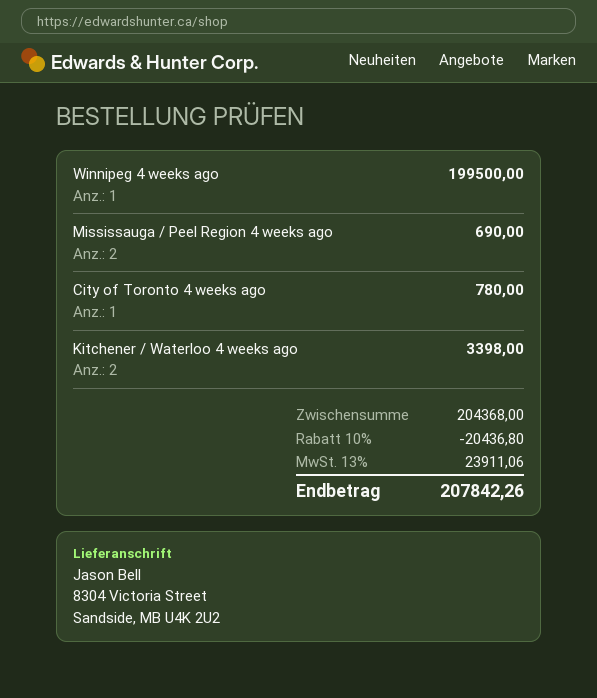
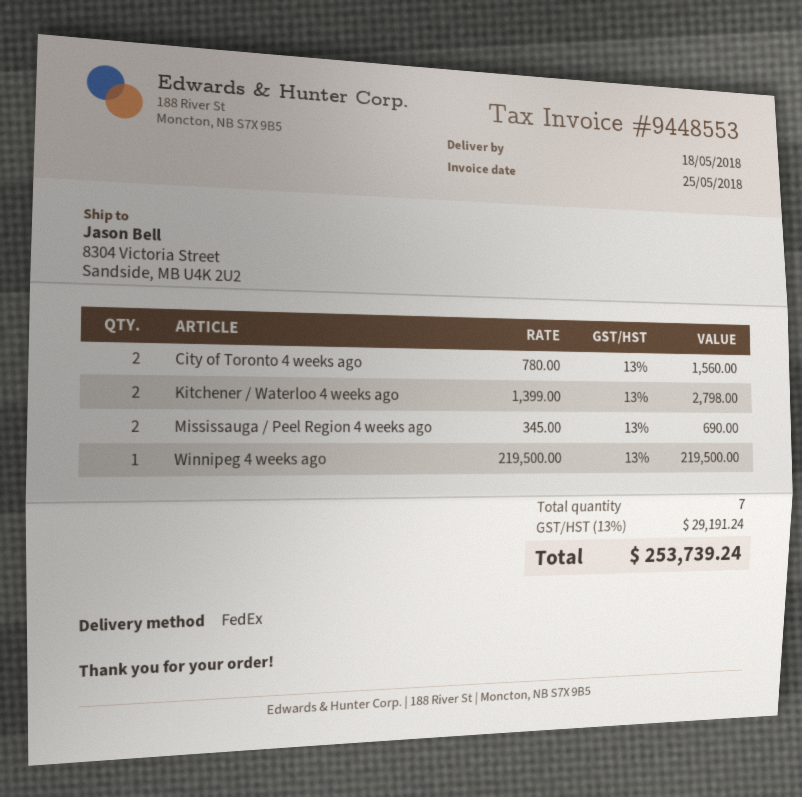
Winnipeg 4 weeks ago: 1 for 199500.00 -> 1 for 219500.00
City of Toronto 4 weeks ago: 1 for 780.00 -> 2 for 1560.00
Kitchener / Waterloo 4 weeks ago: 2 for 3398.00 -> 2 for 2798.00
discount: 10% = 20436.80 -> none
tax: 13% = 23911.06 -> 13% = 29191.24
total: 207842.26 -> 253739.24

